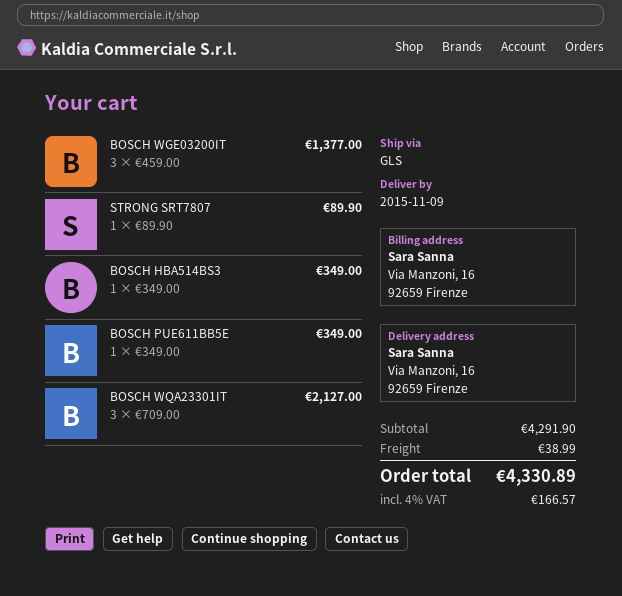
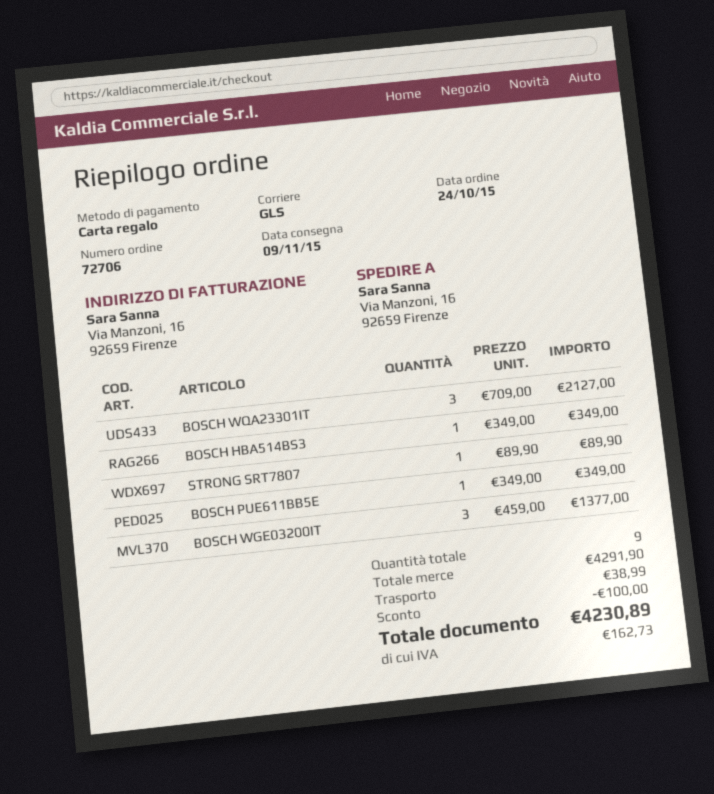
discount: none -> 100.00
tax: 166.57 -> 162.73
total: 4330.89 -> 4230.89

